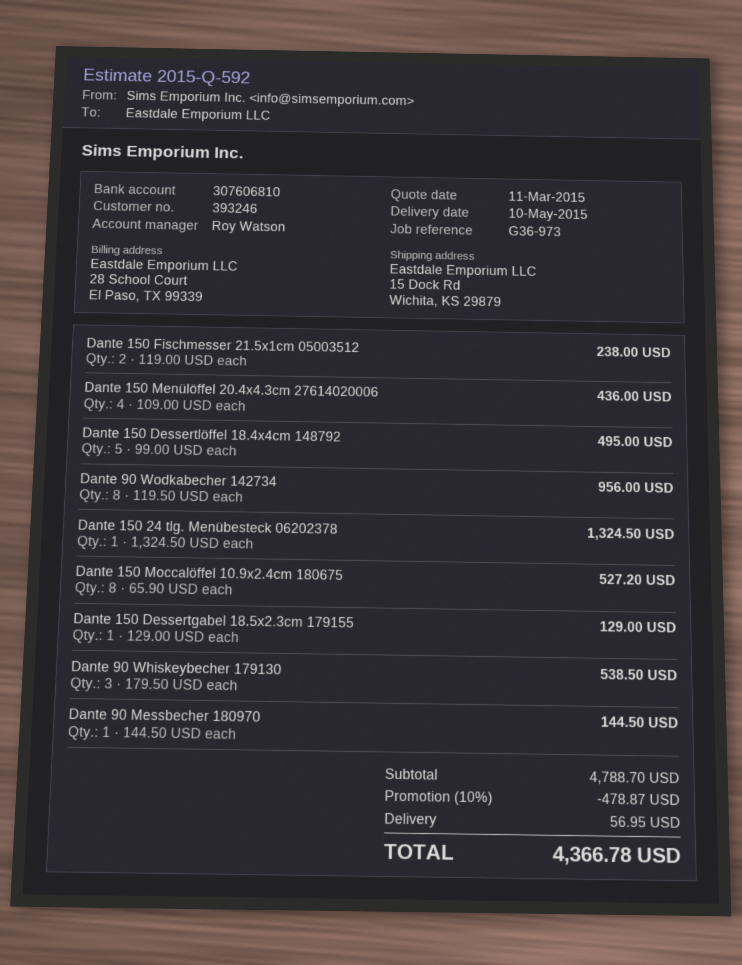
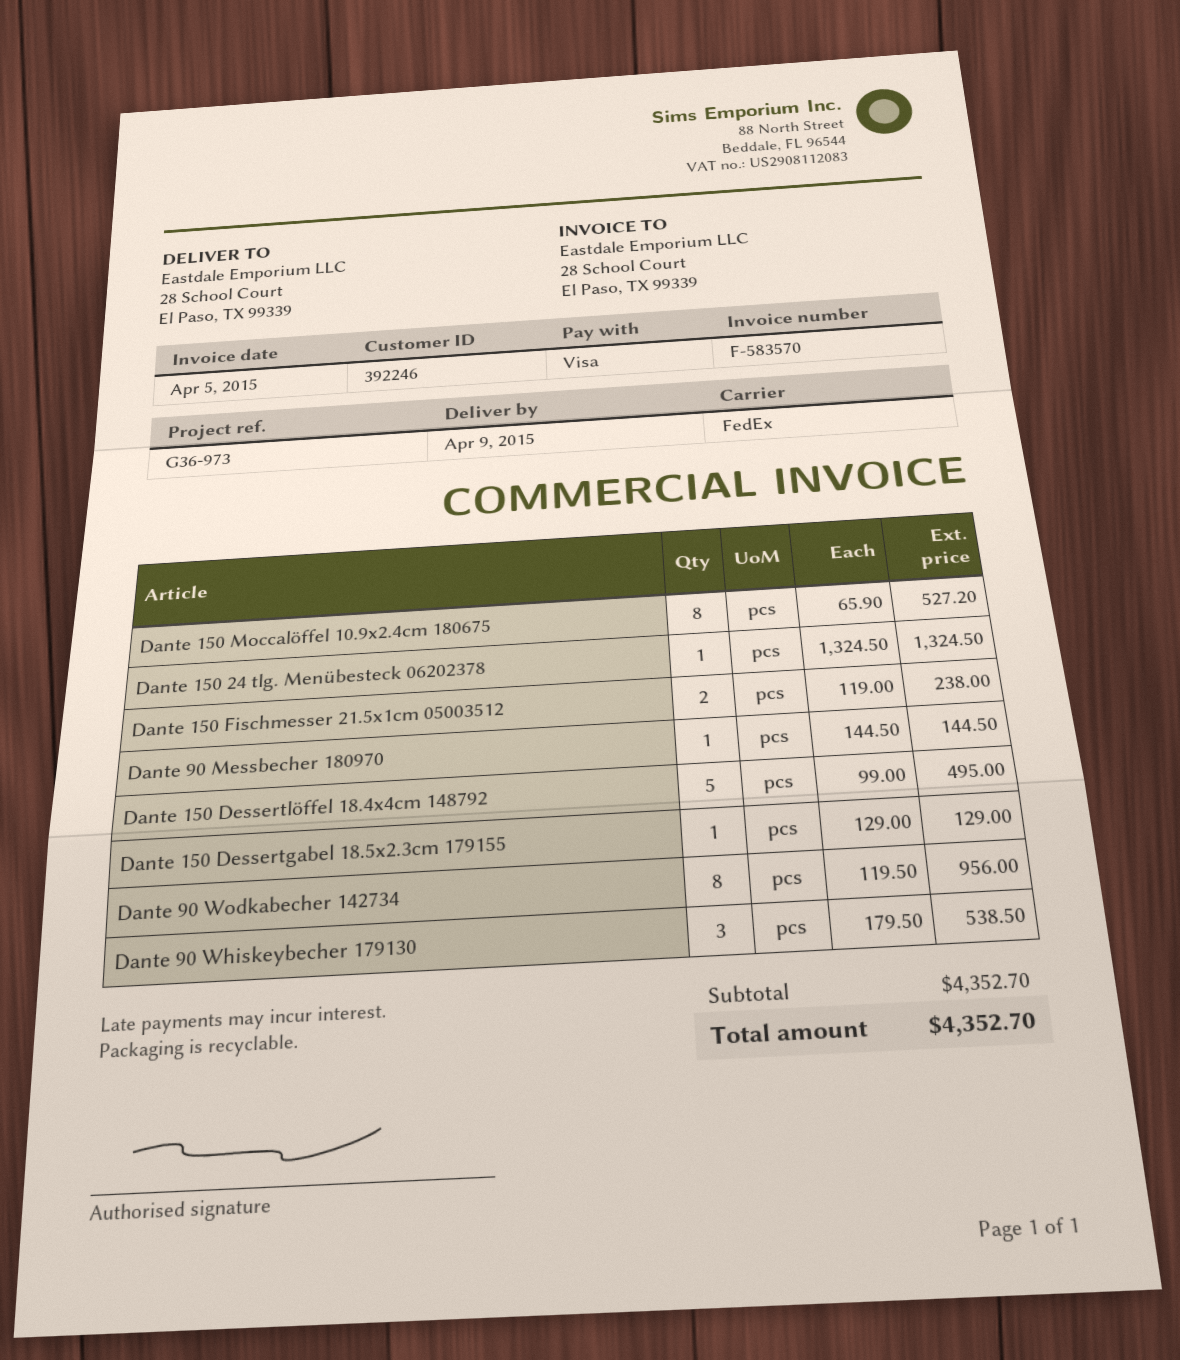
delivery date: 2015-05-10 -> 2015-04-09
customer number: 393246 -> 392246
ship to: 15 Dock Rd, Wichita, KS 29879 -> 28 School Court, El Paso, TX 99339
Dante 150 Menülöffel 20.4x4.3cm 27614020006: 4 x 109.00 = 436.00 -> none
subtotal: 4788.70 -> 4352.70
discount: 10% = 478.87 -> none
shipping: 56.95 -> none
total: 4366.78 -> 4352.70

